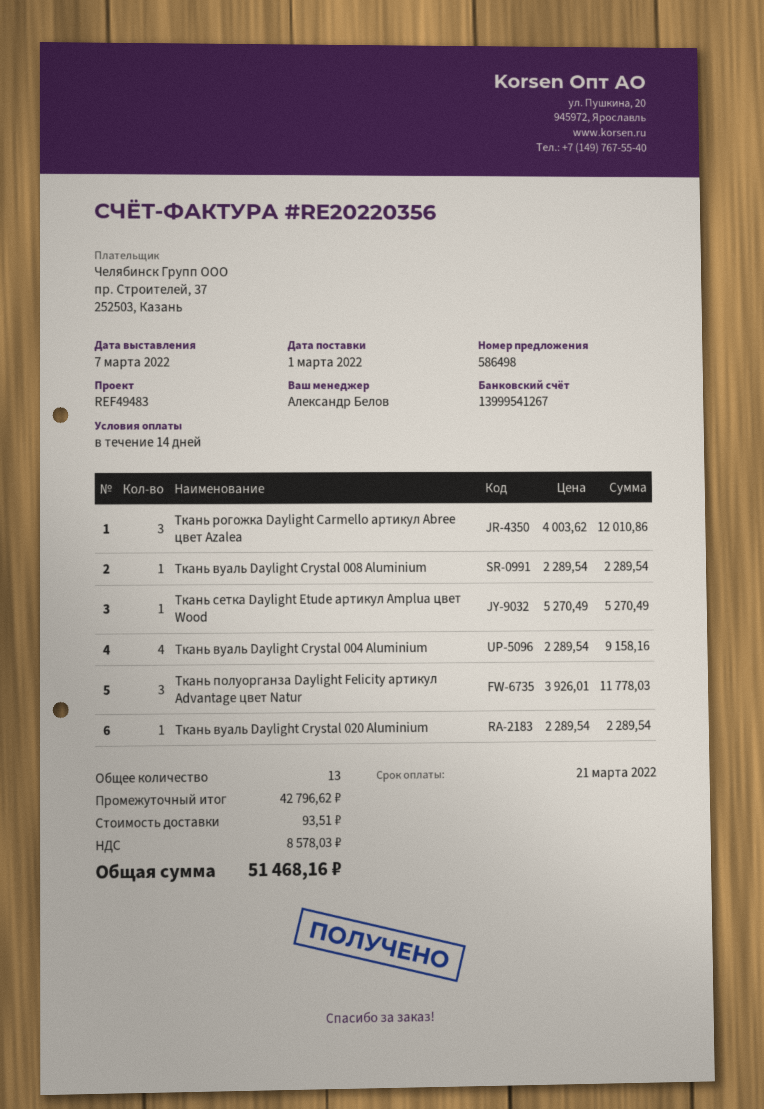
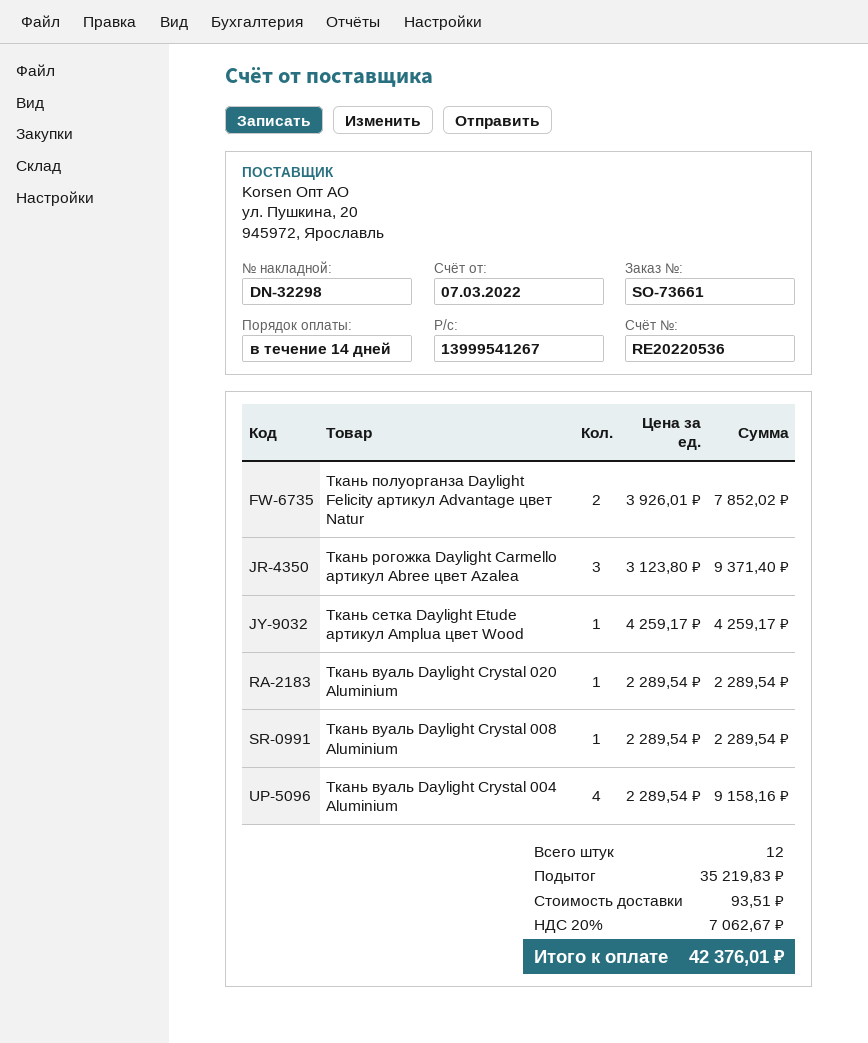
invoice number: RE20220356 -> RE20220536
Ткань рогожка Daylight Carmello артикул Abree цвет Azalea: 3 x 4003.62 = 12010.86 -> 3 x 3123.80 = 9371.40
Ткань сетка Daylight Etude артикул Amplua цвет Wood: 1 x 5270.49 = 5270.49 -> 1 x 4259.17 = 4259.17
Ткань полуорганза Daylight Felicity артикул Advantage цвет Natur: 3 x 3926.01 = 11778.03 -> 2 x 3926.01 = 7852.02
total quantity: 13 -> 12
subtotal: 42796.62 -> 35219.83
tax: 8578.03 -> 7062.67
total: 51468.16 -> 42376.01

